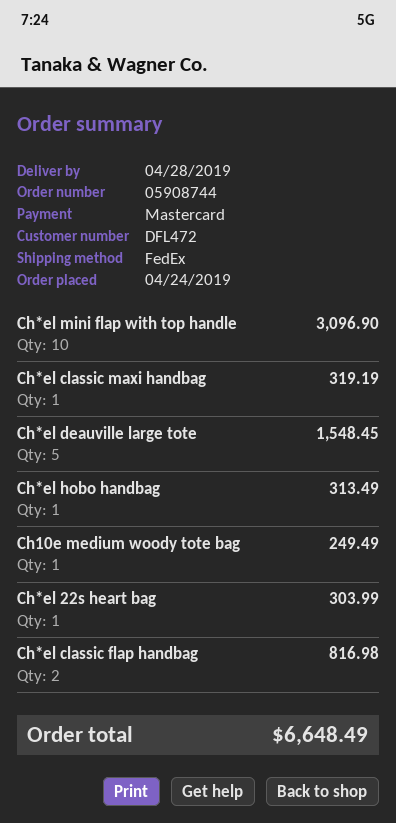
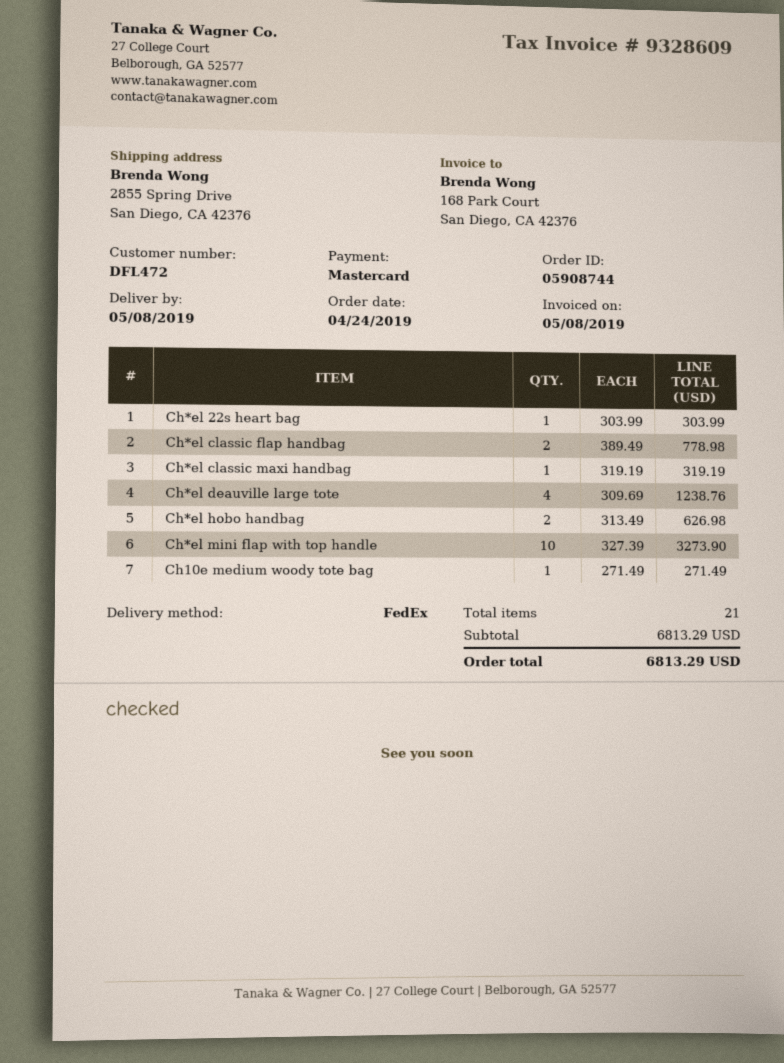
delivery date: 2019-04-28 -> 2019-05-08
Ch*el mini flap with top handle: 10 for 3096.90 -> 10 for 3273.90
Ch*el deauville large tote: 5 for 1548.45 -> 4 for 1238.76
Ch*el hobo handbag: 1 for 313.49 -> 2 for 626.98
Ch10e medium woody tote bag: 1 for 249.49 -> 1 for 271.49
Ch*el classic flap handbag: 2 for 816.98 -> 2 for 778.98
total: 6648.49 -> 6813.29

